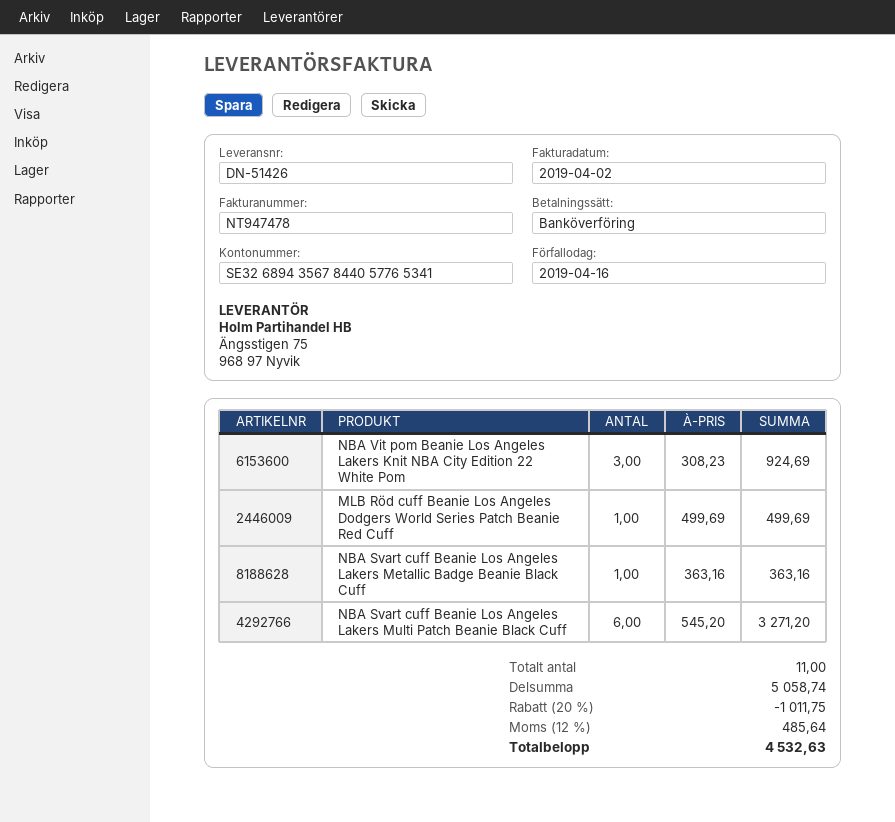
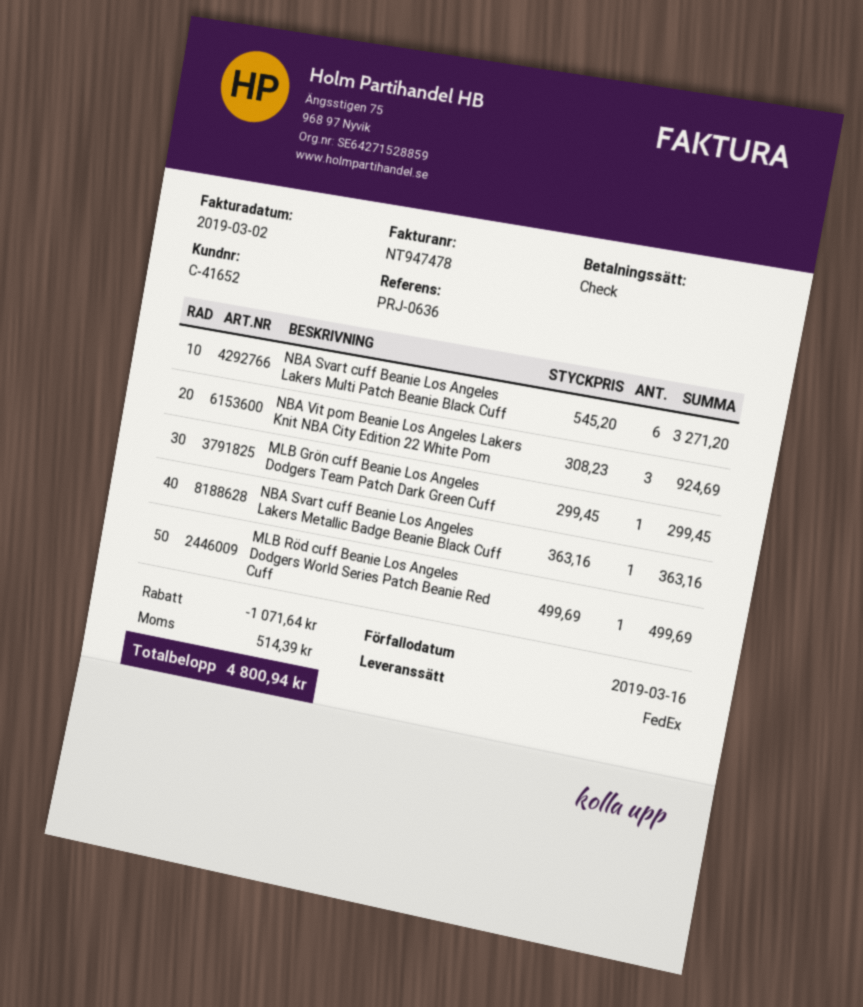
invoice date: 2019-04-02 -> 2019-03-02
due date: 2019-04-16 -> 2019-03-16
payment method: bank transfer -> cheque
MLB Grön cuff Beanie Los Angeles Dodgers Team Patch Dark Green Cuff: none -> 1 x 299.45 = 299.45
discount: 1011.75 -> 1071.64
tax: 485.64 -> 514.39
total: 4532.63 -> 4800.94

